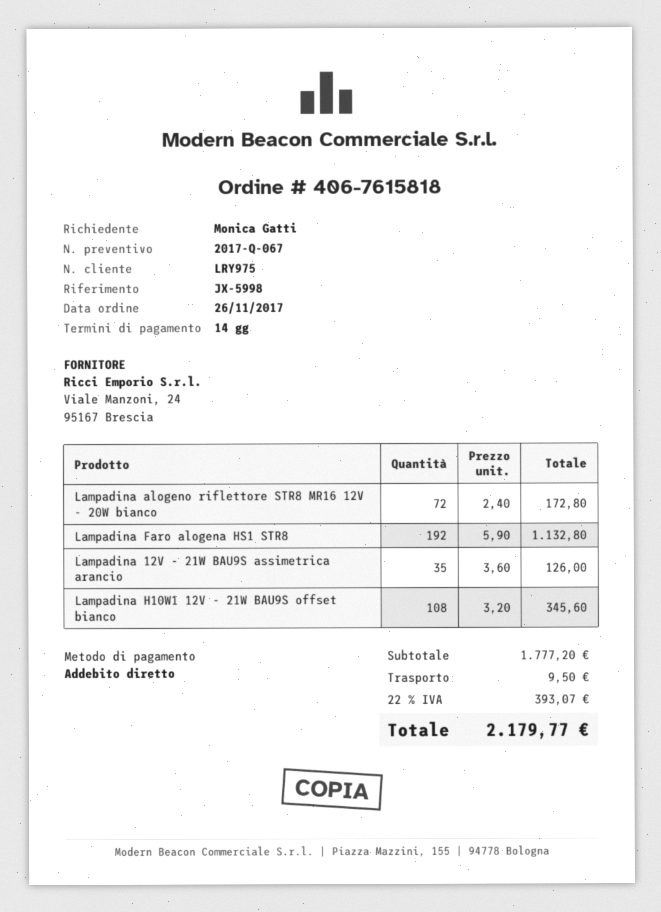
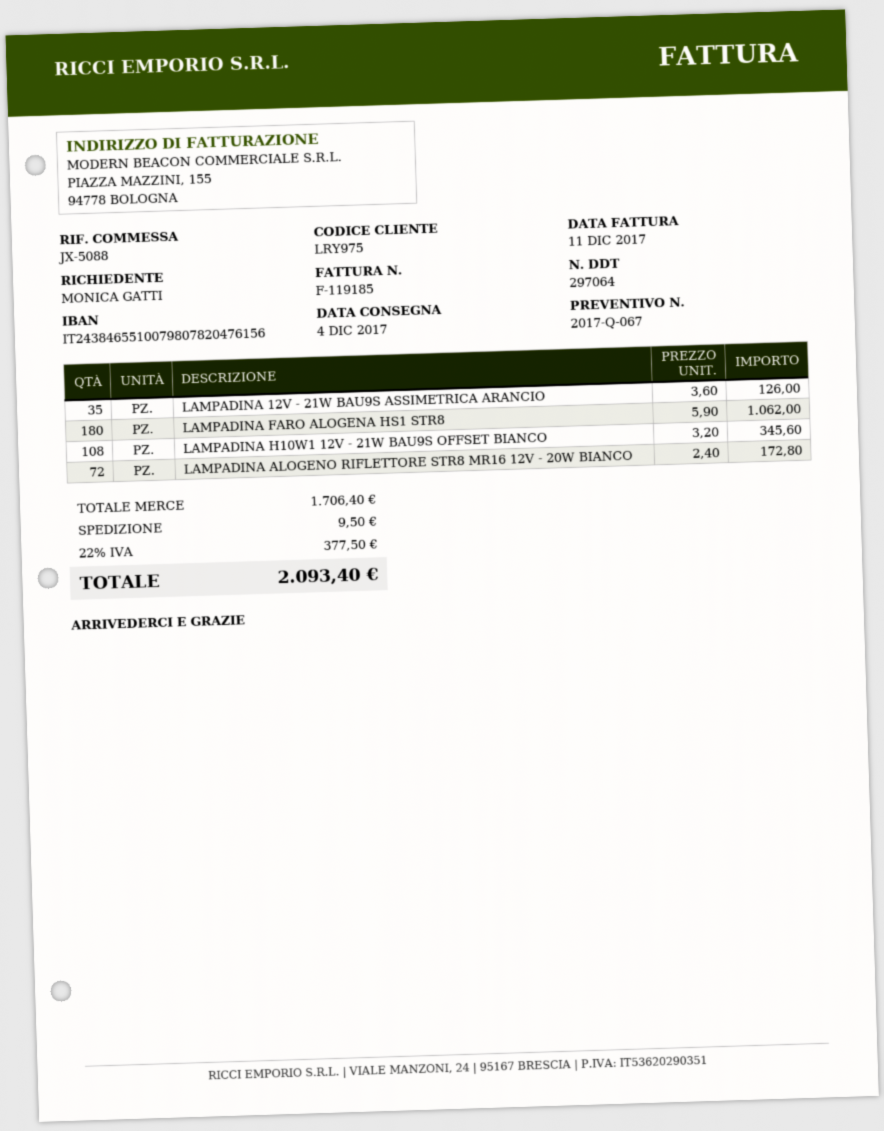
reference: JX-5998 -> JX-5088
Lampadina Faro alogena HS1 STR8: 192 x 5.90 = 1132.80 -> 180 x 5.90 = 1062.00
subtotal: 1777.20 -> 1706.40
tax: 22% = 393.07 -> 22% = 377.50
total: 2179.77 -> 2093.40

